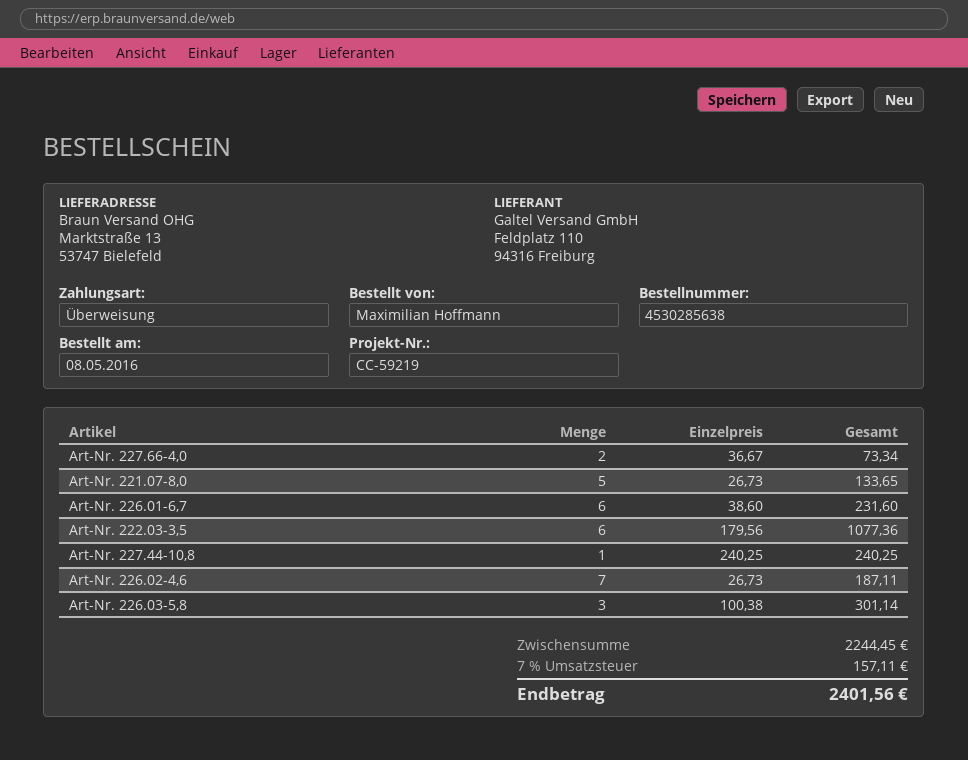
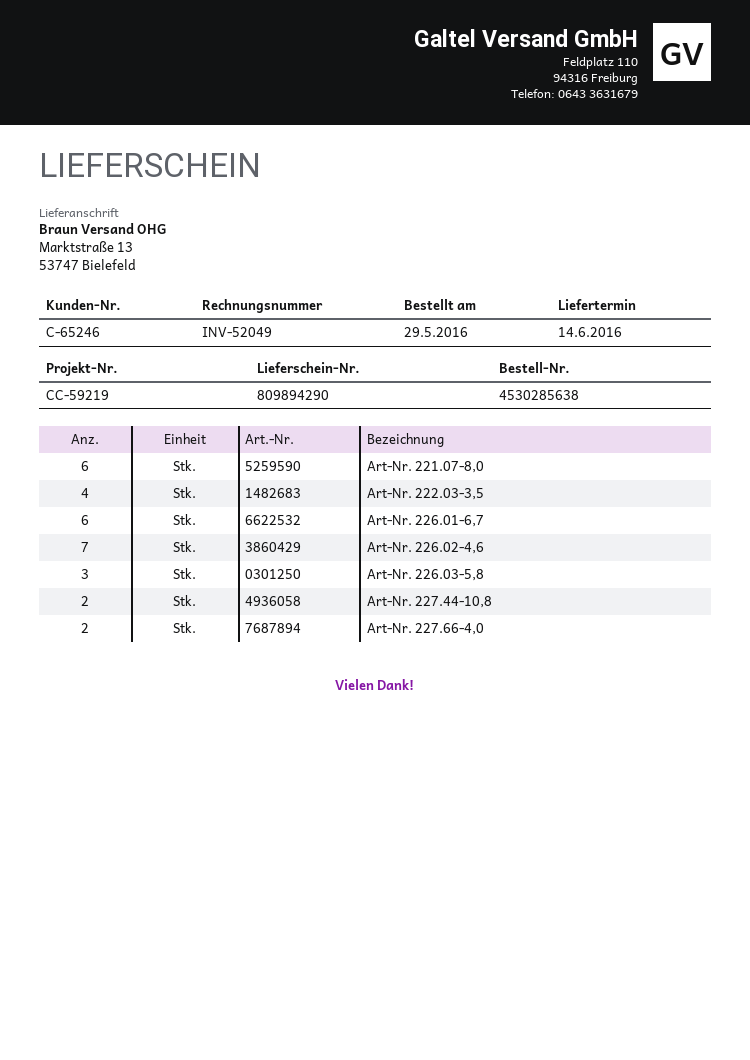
order date: 2016-05-08 -> 2016-05-29
Art-Nr. 221.07-8,0: 5 -> 6
Art-Nr. 222.03-3,5: 6 -> 4
Art-Nr. 227.44-10,8: 1 -> 2

